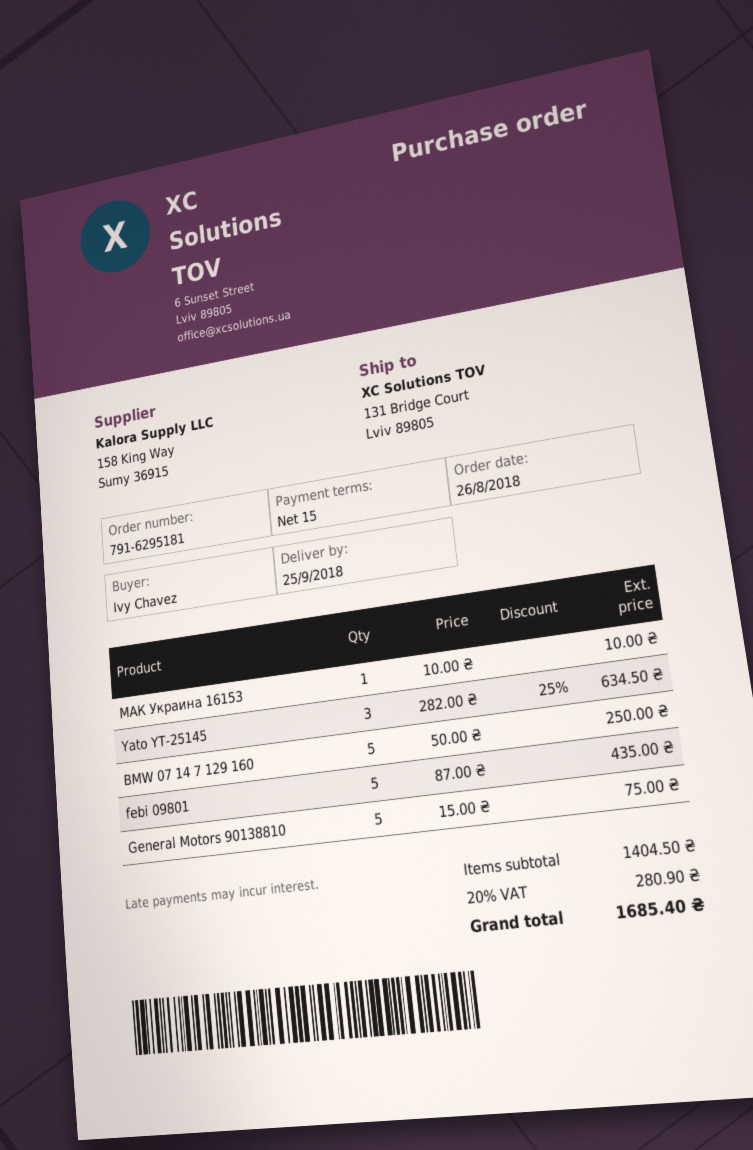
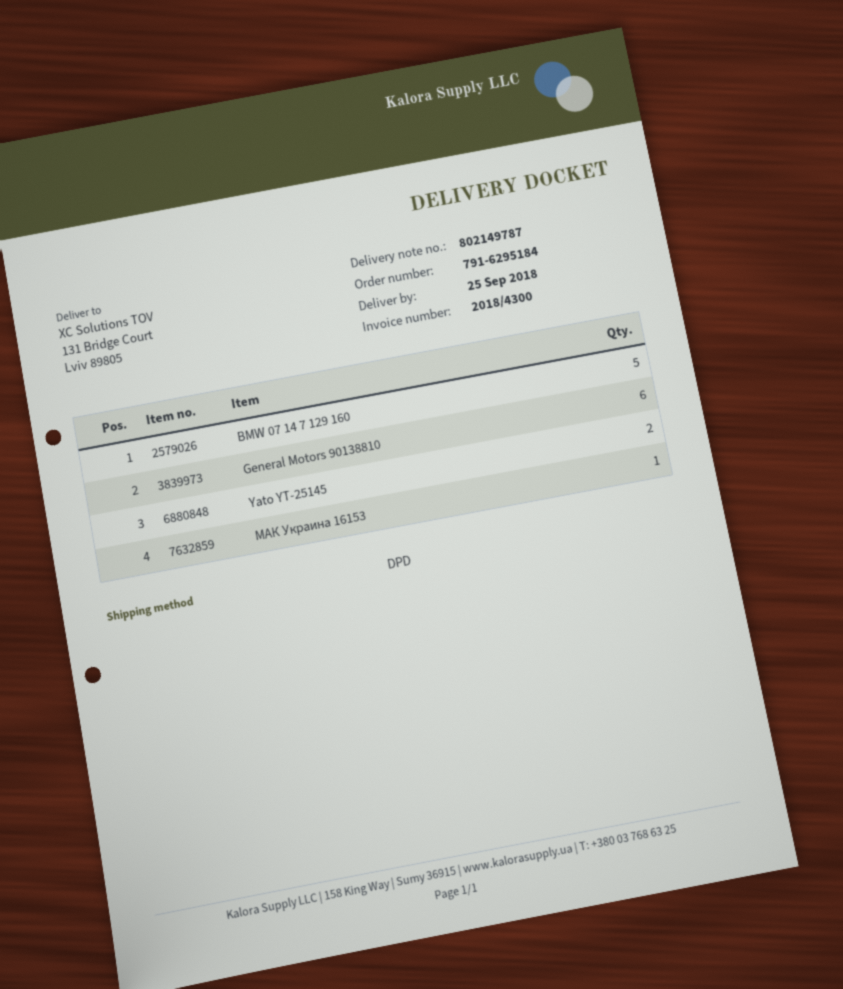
order number: 791-6295181 -> 791-6295184
Yato YT-25145: 3 -> 2
febi 09801: 5 -> none
General Motors 90138810: 5 -> 6

